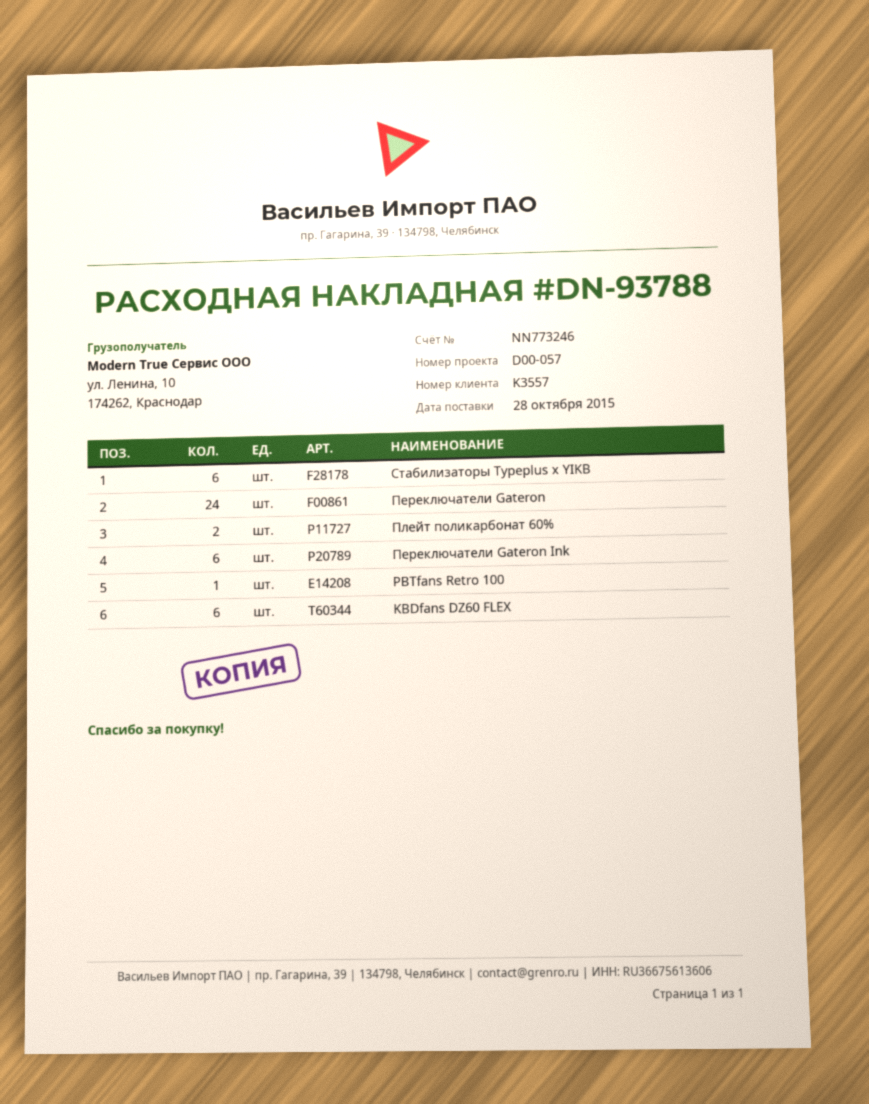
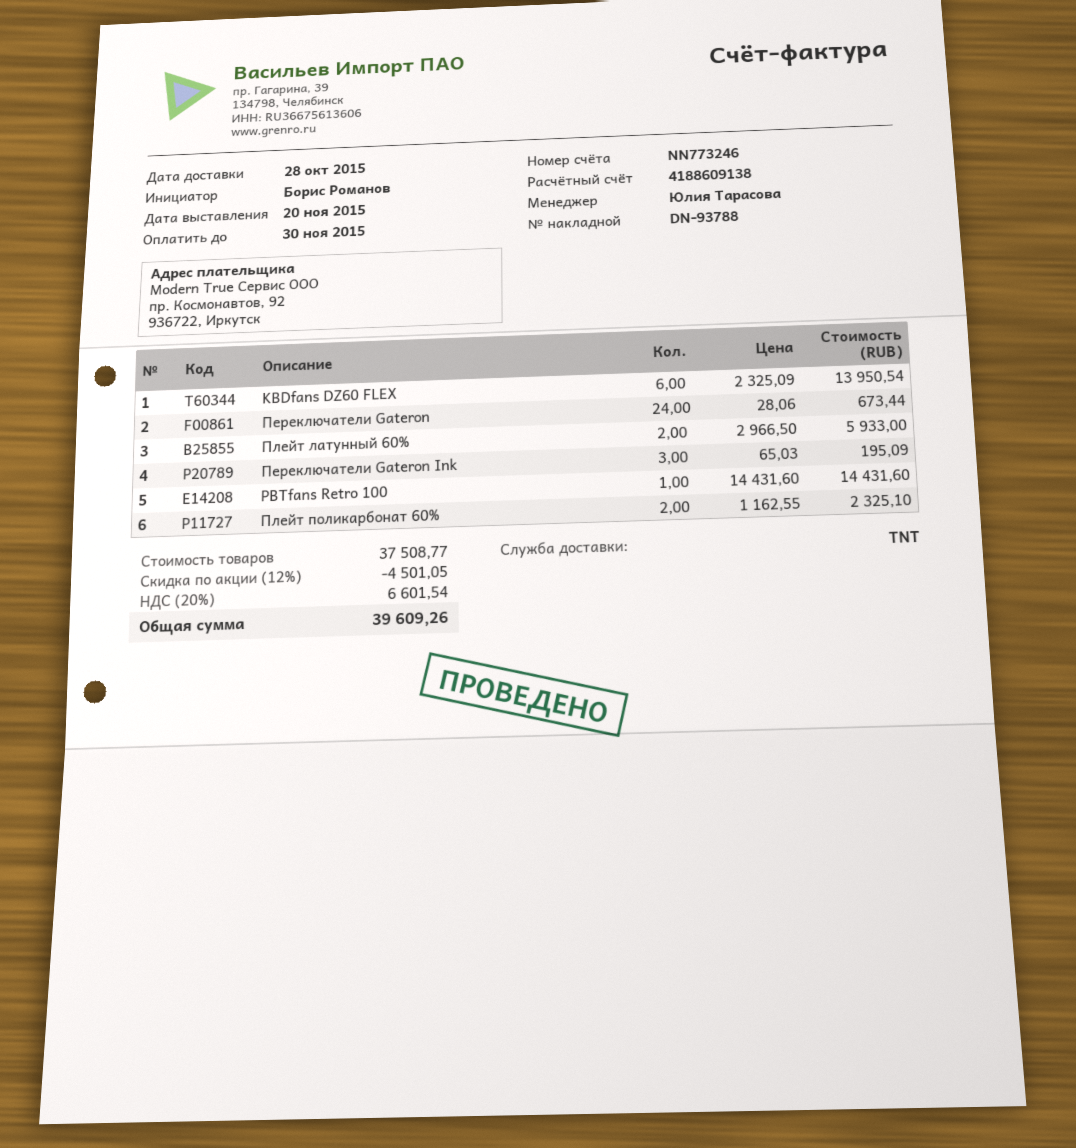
Стабилизаторы Typeplus x YIKB: 6 -> none
Переключатели Gateron Ink: 6 -> 3
Плейт латунный 60%: none -> 2

